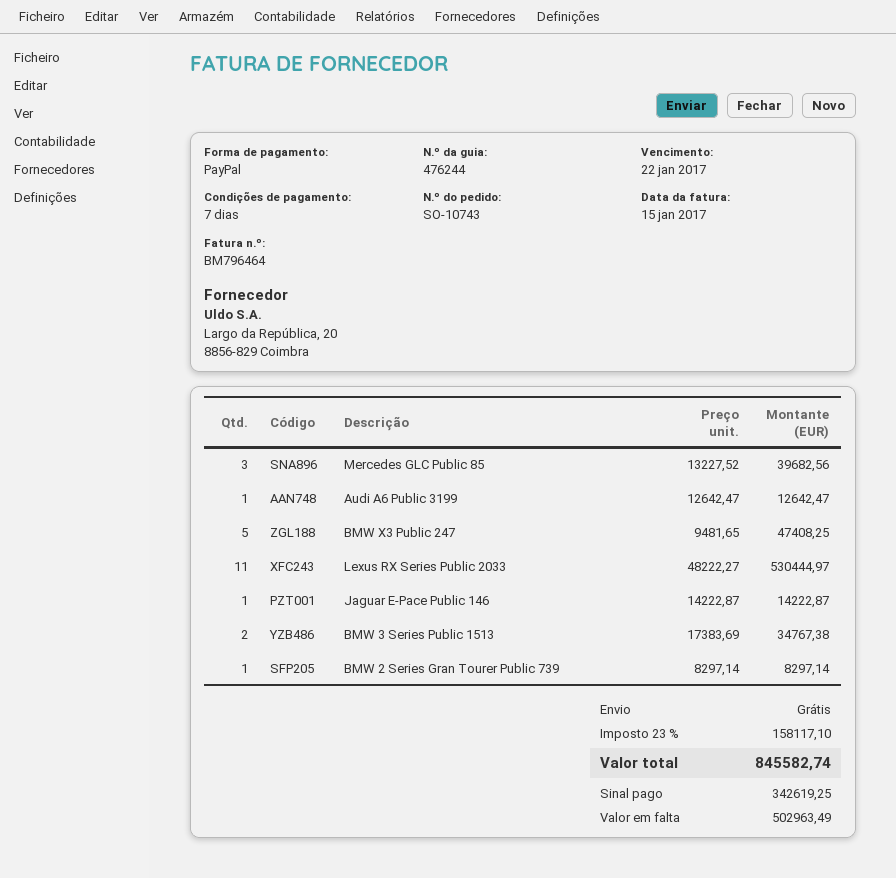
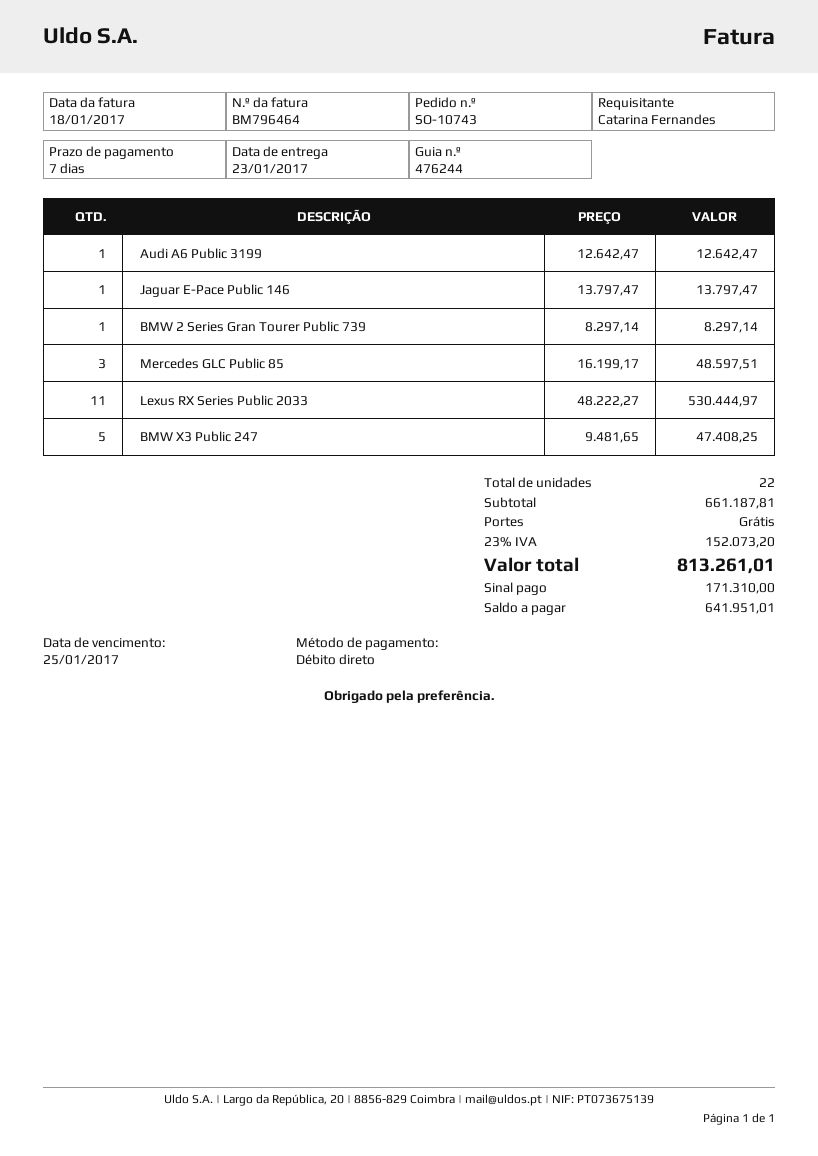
invoice date: 2017-01-15 -> 2017-01-18
due date: 2017-01-22 -> 2017-01-25
payment method: PayPal -> direct debit
Mercedes GLC Public 85: 3 x 13227.52 = 39682.56 -> 3 x 16199.17 = 48597.51
Jaguar E-Pace Public 146: 1 x 14222.87 = 14222.87 -> 1 x 13797.47 = 13797.47
BMW 3 Series Public 1513: 2 x 17383.69 = 34767.38 -> none
tax: 23% = 158117.10 -> 23% = 152073.20
total: 845582.74 -> 813261.01
deposit: 342619.25 -> 171310.00
balance: 502963.49 -> 641951.01

